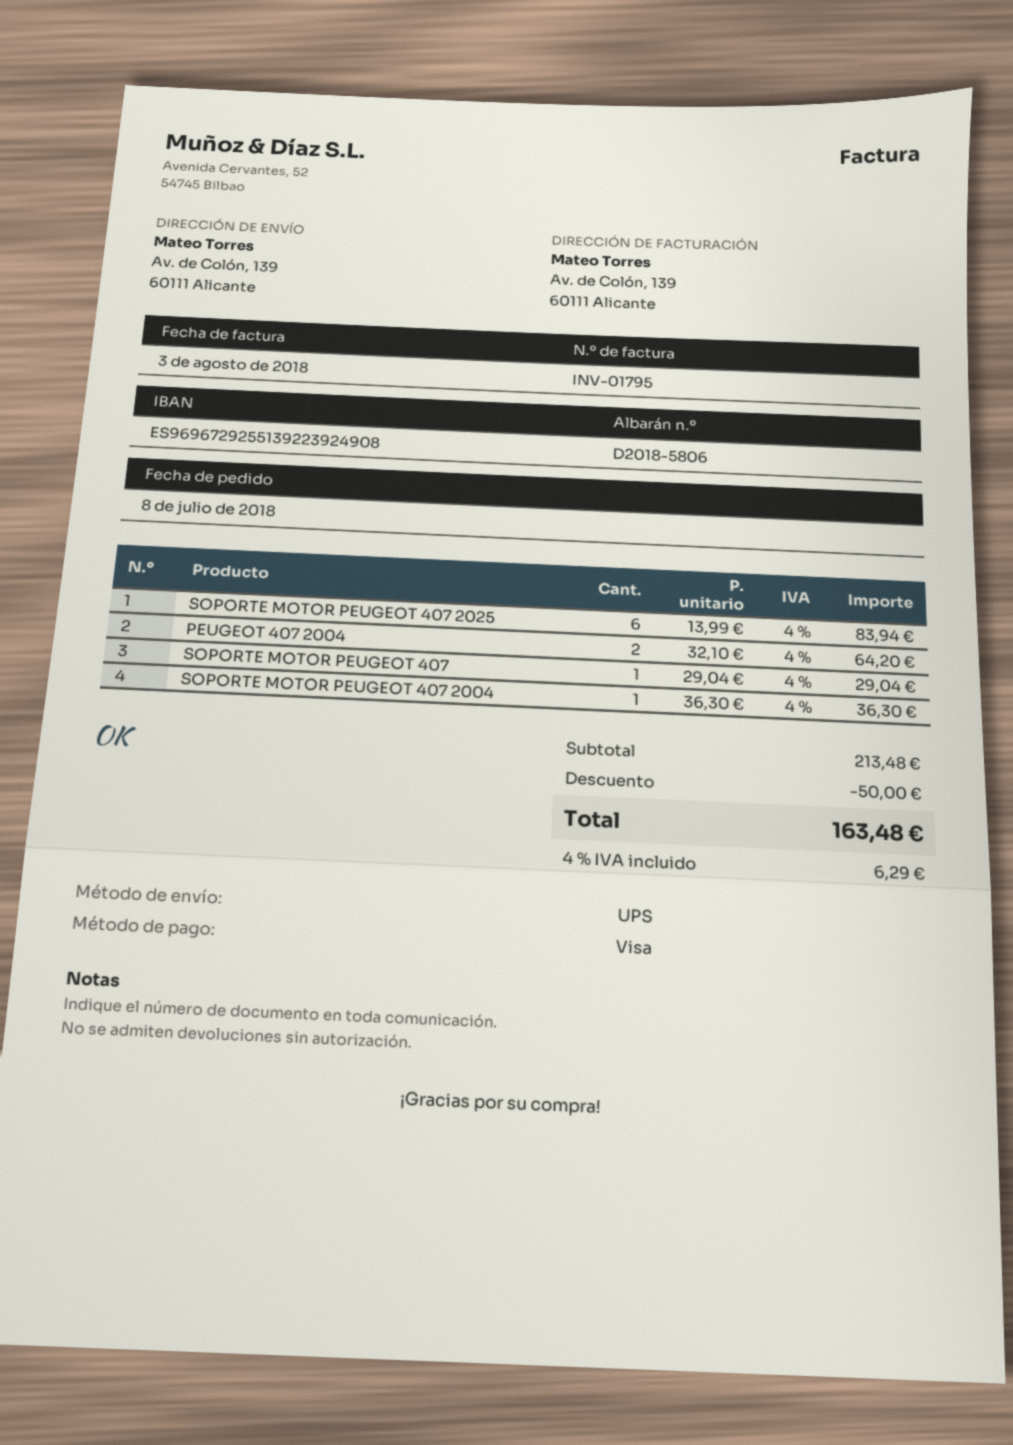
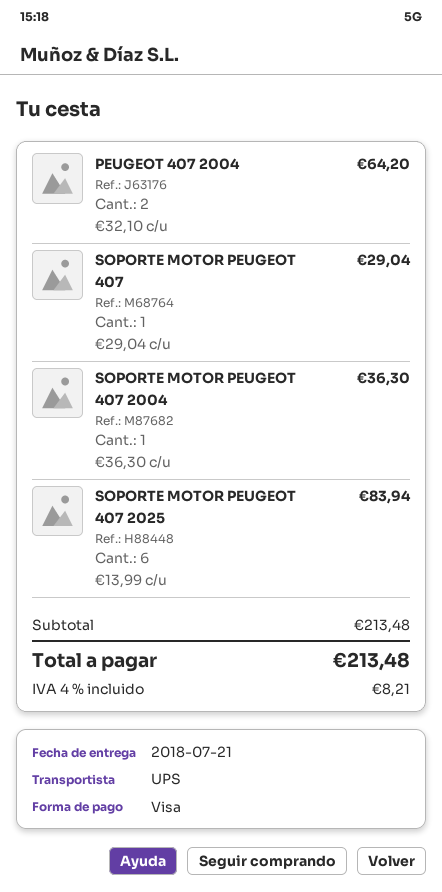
discount: 50.00 -> none
tax: 4% = 6.29 -> 4% = 8.21
total: 163.48 -> 213.48

